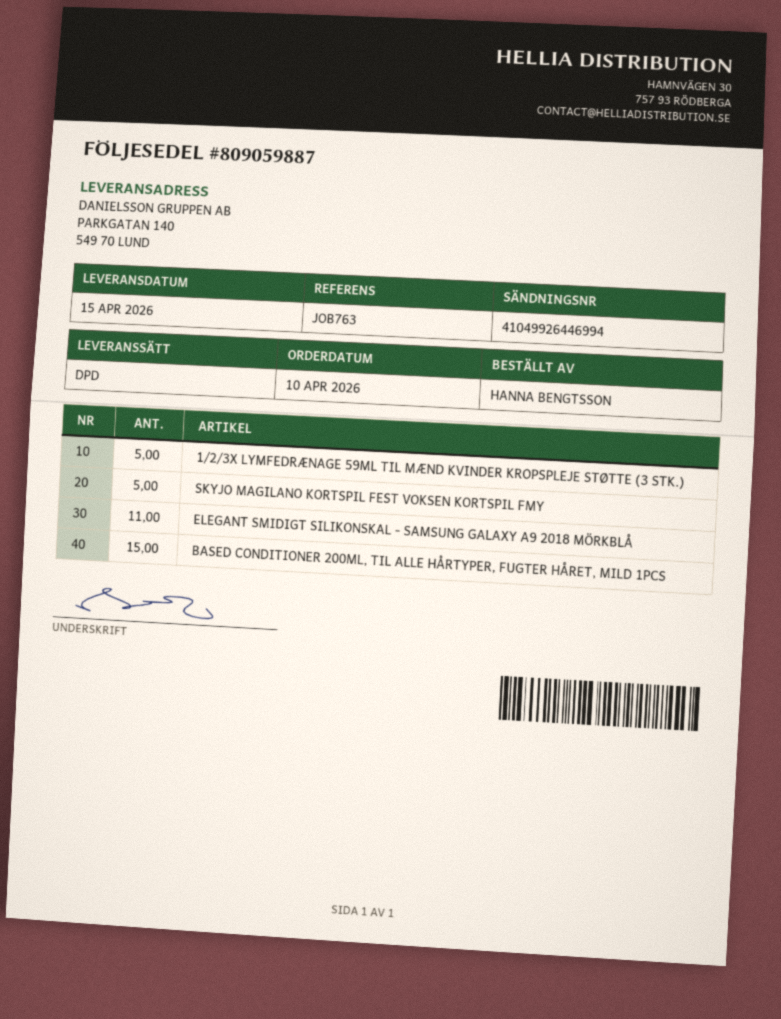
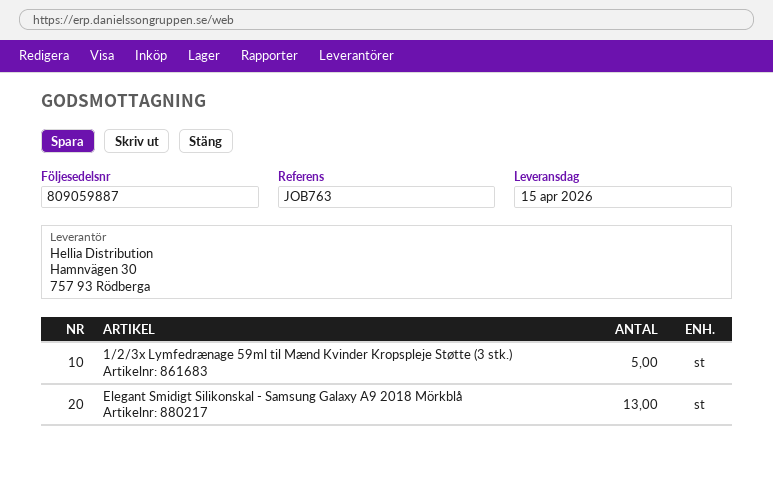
SKYJO MAGILANO KORTSPIL FEST VOKSEN KORTSPIL FMY: 5 -> none
ELEGANT SMIDIGT SILIKONSKAL - SAMSUNG GALAXY A9 2018 MÖRKBLÅ: 11 -> 13
BASED CONDITIONER 200ML, TIL ALLE HÅRTYPER, FUGTER HÅRET, MILD 1PCS: 15 -> none

